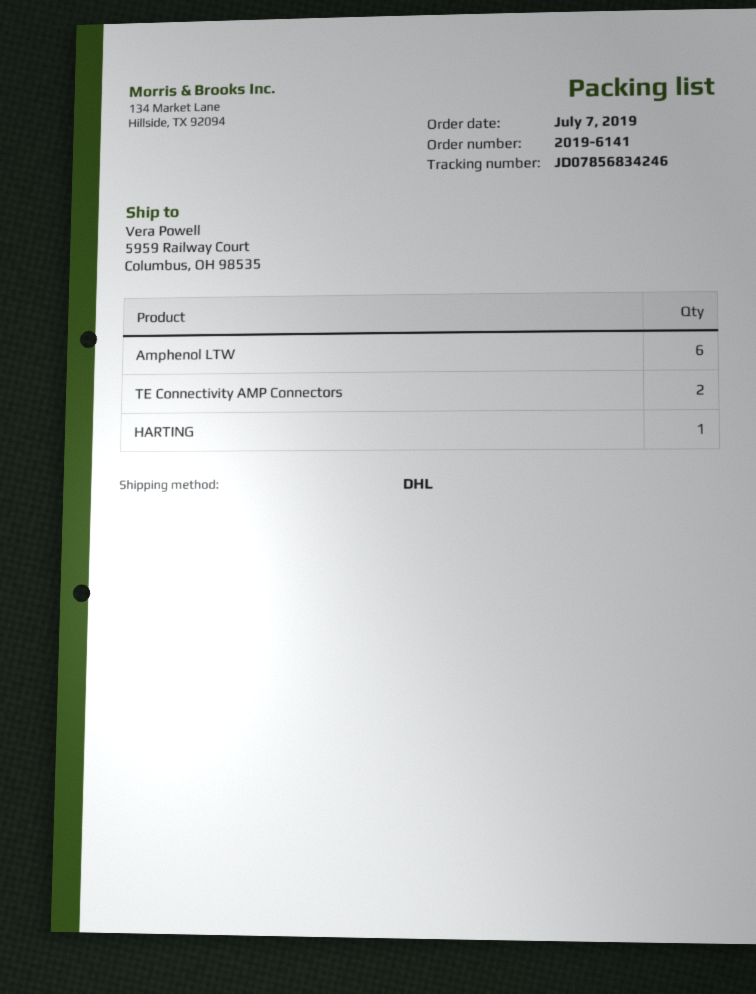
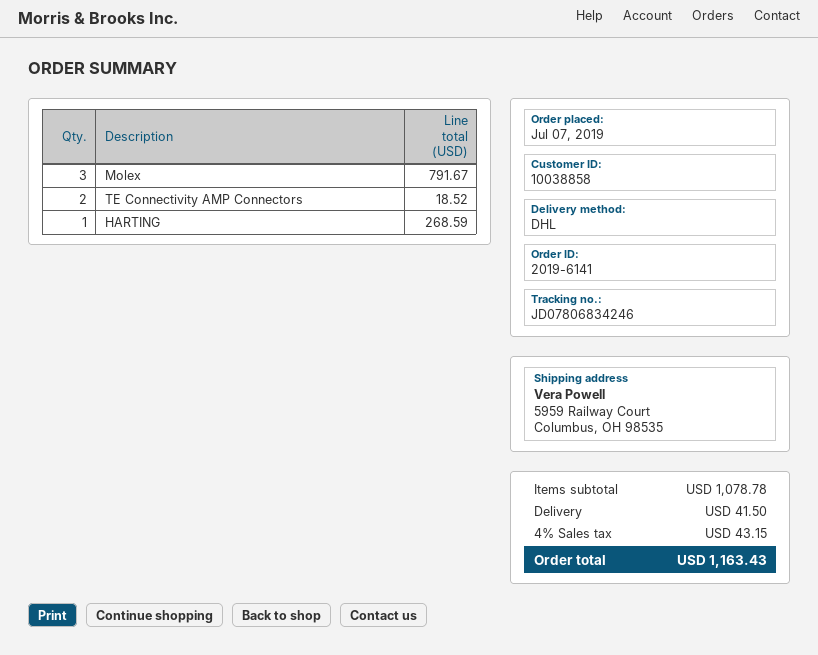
tracking number: JD07856834246 -> JD07806834246
Amphenol LTW: 6 -> none
Molex: none -> 3

